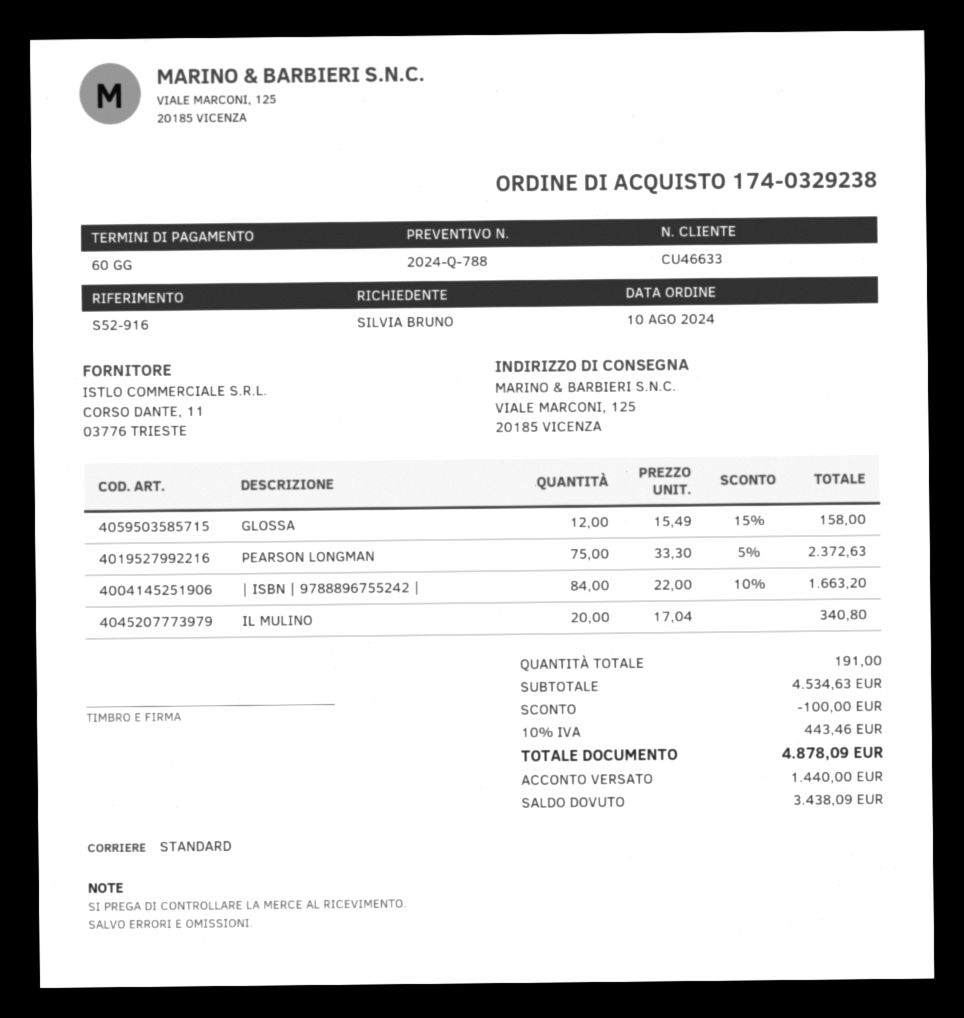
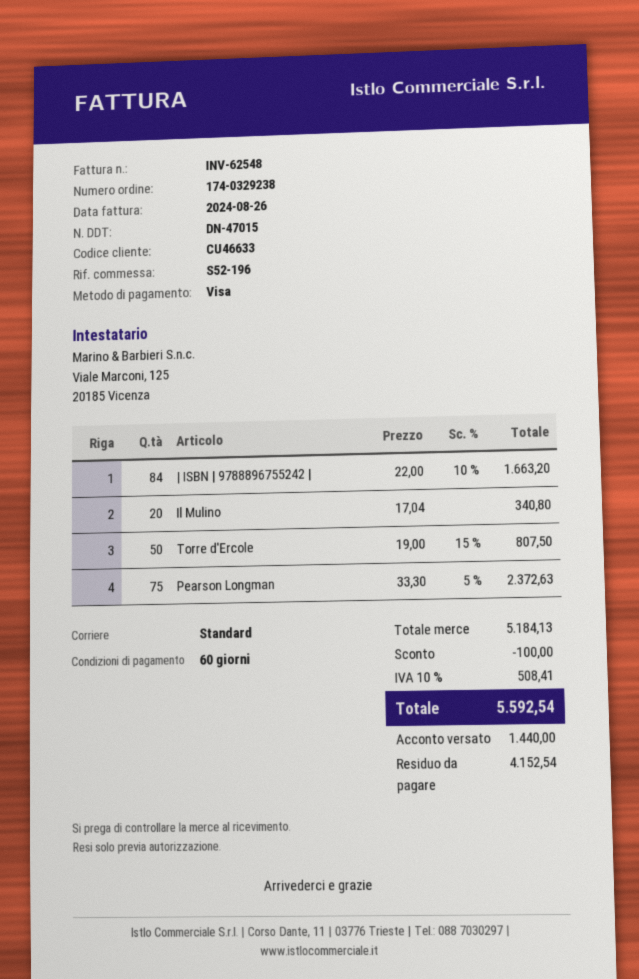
reference: S52-916 -> S52-196
GLOSSA: 12 x 15.49 - 15% = 158.00 -> none
Torre d'Ercole: none -> 50 x 19.00 - 15% = 807.50
subtotal: 4534.63 -> 5184.13
tax: 10% = 443.46 -> 10% = 508.41
total: 4878.09 -> 5592.54
balance: 3438.09 -> 4152.54

